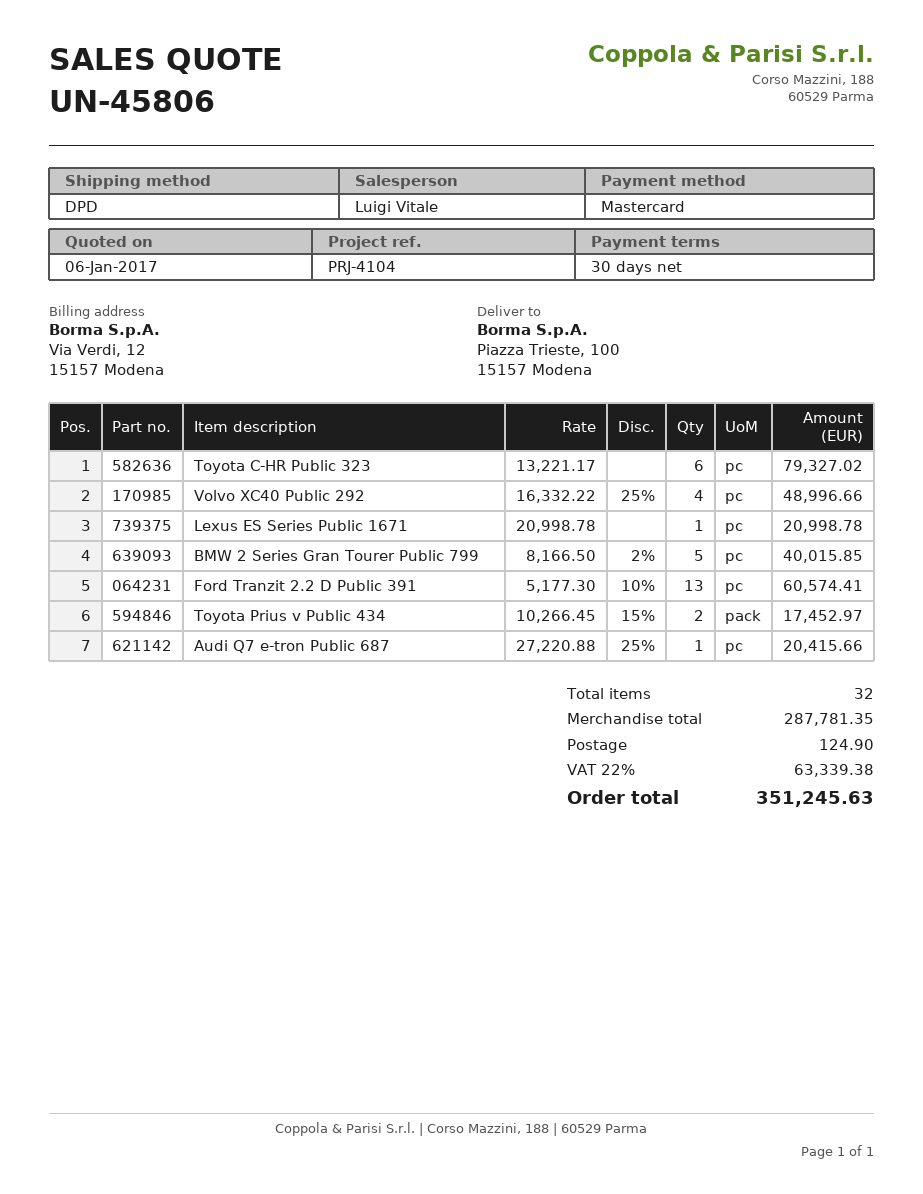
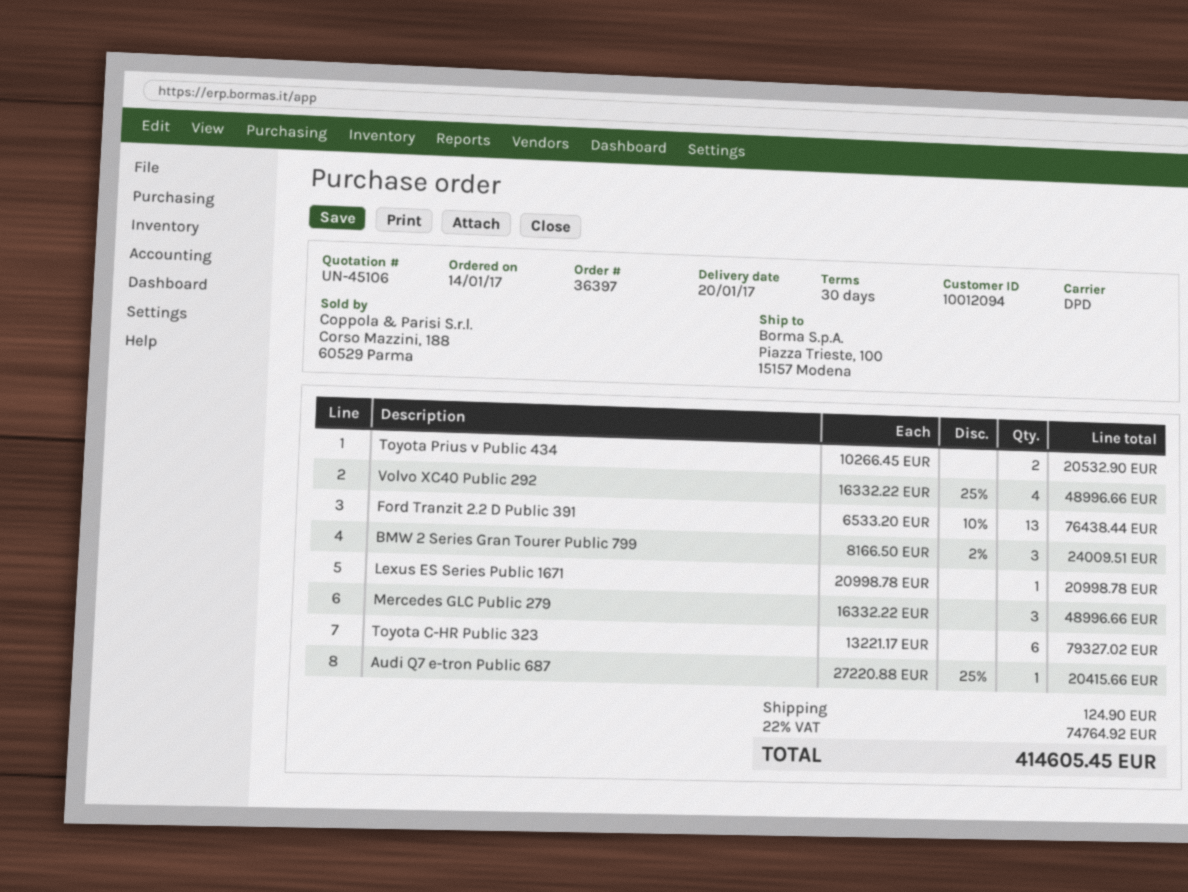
quote number: UN-45806 -> UN-45106
BMW 2 Series Gran Tourer Public 799: 5 x 8166.50 - 2% = 40015.85 -> 3 x 8166.50 - 2% = 24009.51
Ford Tranzit 2.2 D Public 391: 13 x 5177.30 - 10% = 60574.41 -> 13 x 6533.20 - 10% = 76438.44
Toyota Prius v Public 434: 2 x 10266.45 - 15% = 17452.97 -> 2 x 10266.45 = 20532.90
Mercedes GLC Public 279: none -> 3 x 16332.22 = 48996.66
tax: 22% = 63339.38 -> 22% = 74764.92
total: 351245.63 -> 414605.45

